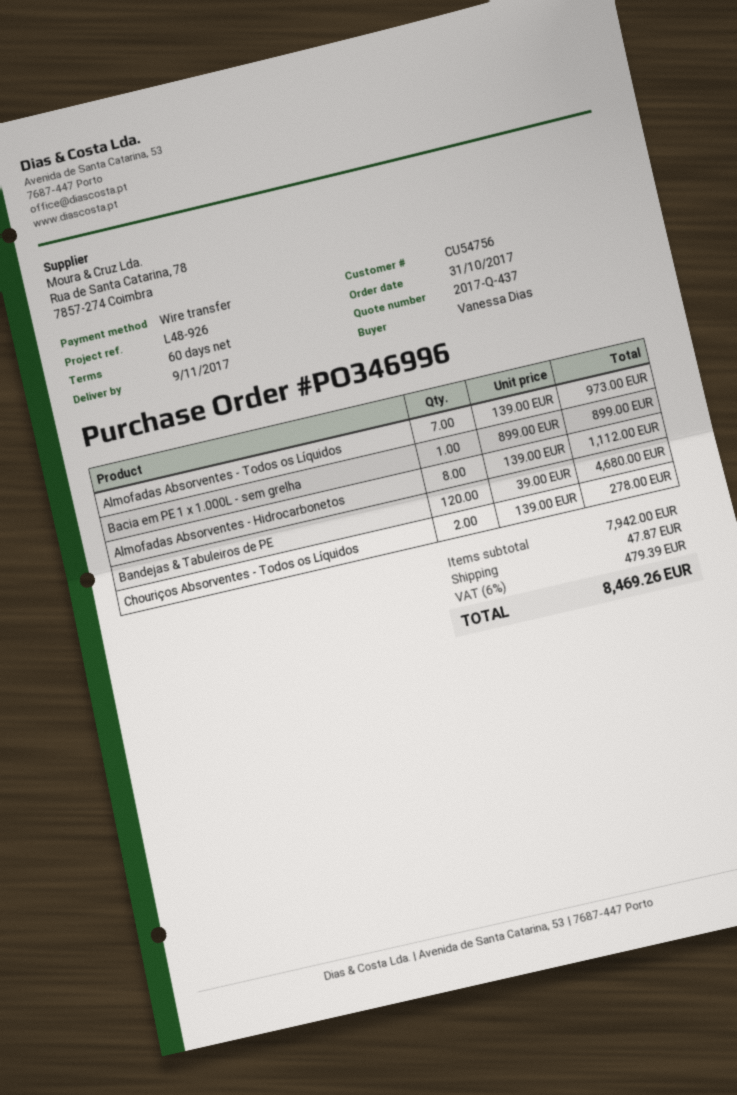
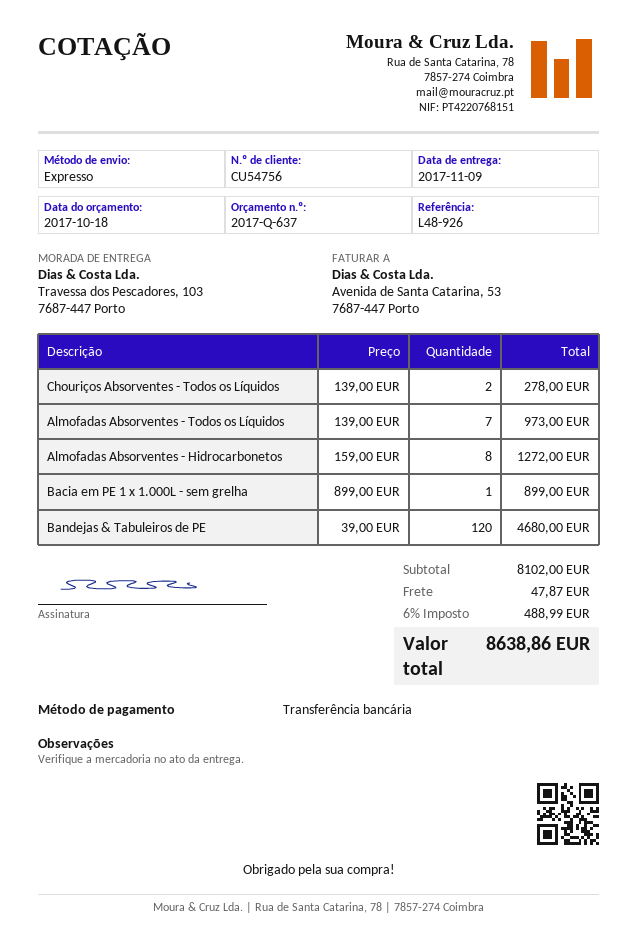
quote number: 2017-Q-437 -> 2017-Q-637
Almofadas Absorventes - Hidrocarbonetos: 8 x 139.00 = 1112.00 -> 8 x 159.00 = 1272.00
subtotal: 7942.00 -> 8102.00
tax: 6% = 479.39 -> 6% = 488.99
total: 8469.26 -> 8638.86

